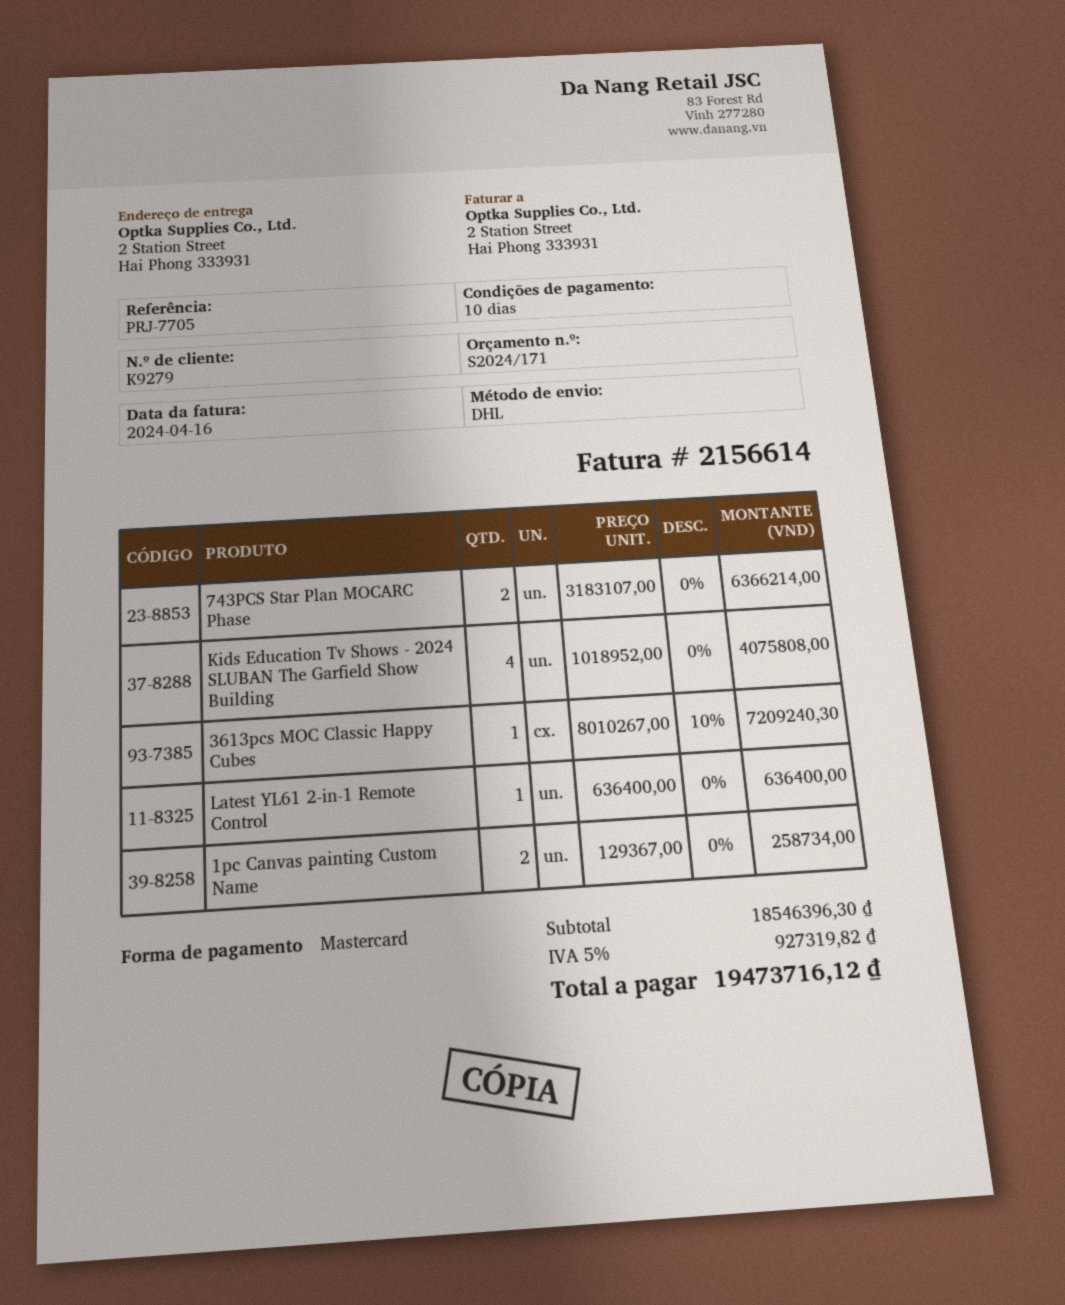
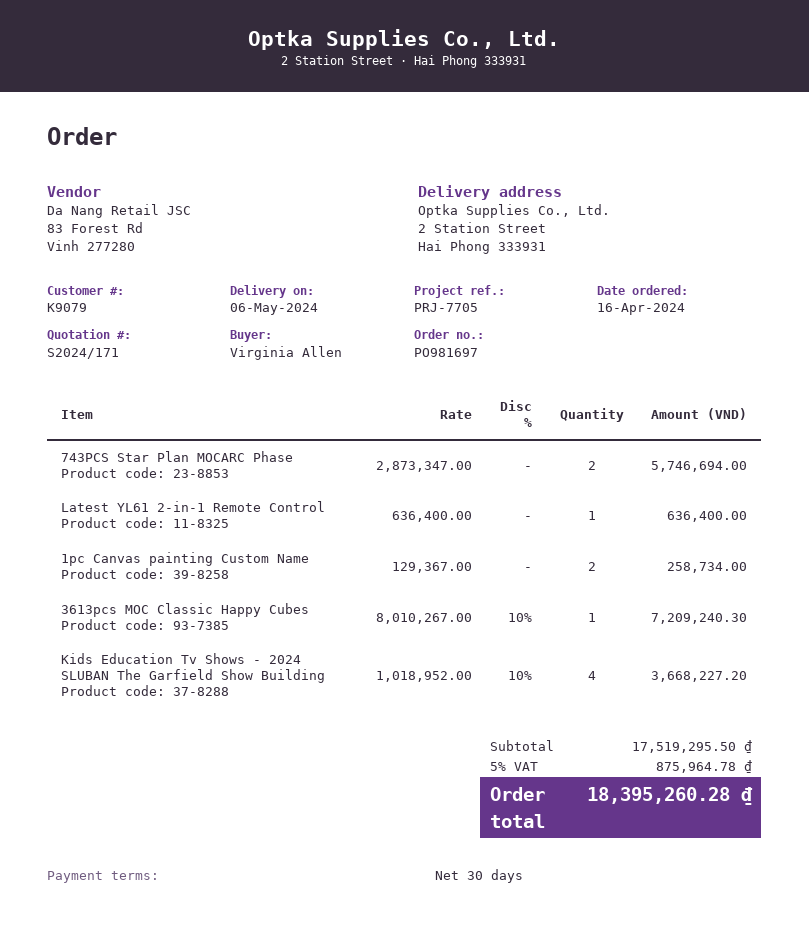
payment terms: 10 days -> 30 days
customer number: K9279 -> K9079
743PCS Star Plan MOCARC Phase: 2 x 3183107.00 = 6366214.00 -> 2 x 2873347.00 = 5746694.00
Kids Education Tv Shows - 2024 SLUBAN The Garfield Show Building: 4 x 1018952.00 = 4075808.00 -> 4 x 1018952.00 - 10% = 3668227.20
subtotal: 18546396.30 -> 17519295.50
tax: 5% = 927319.82 -> 5% = 875964.78
total: 19473716.12 -> 18395260.28

